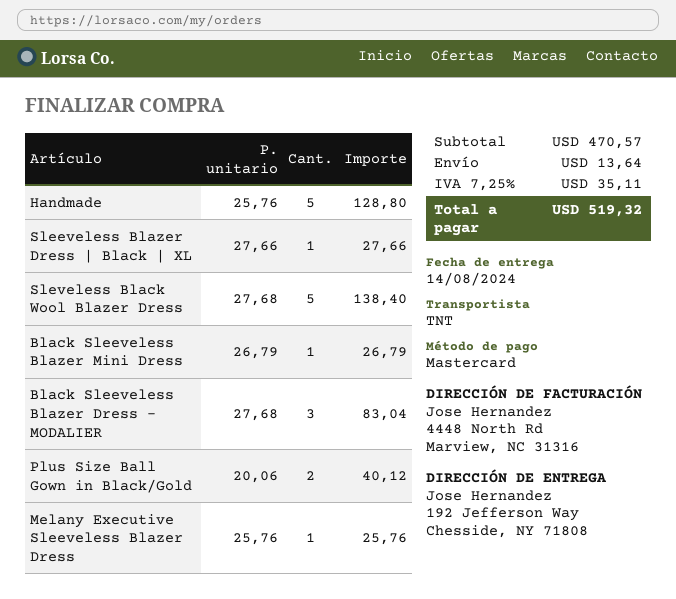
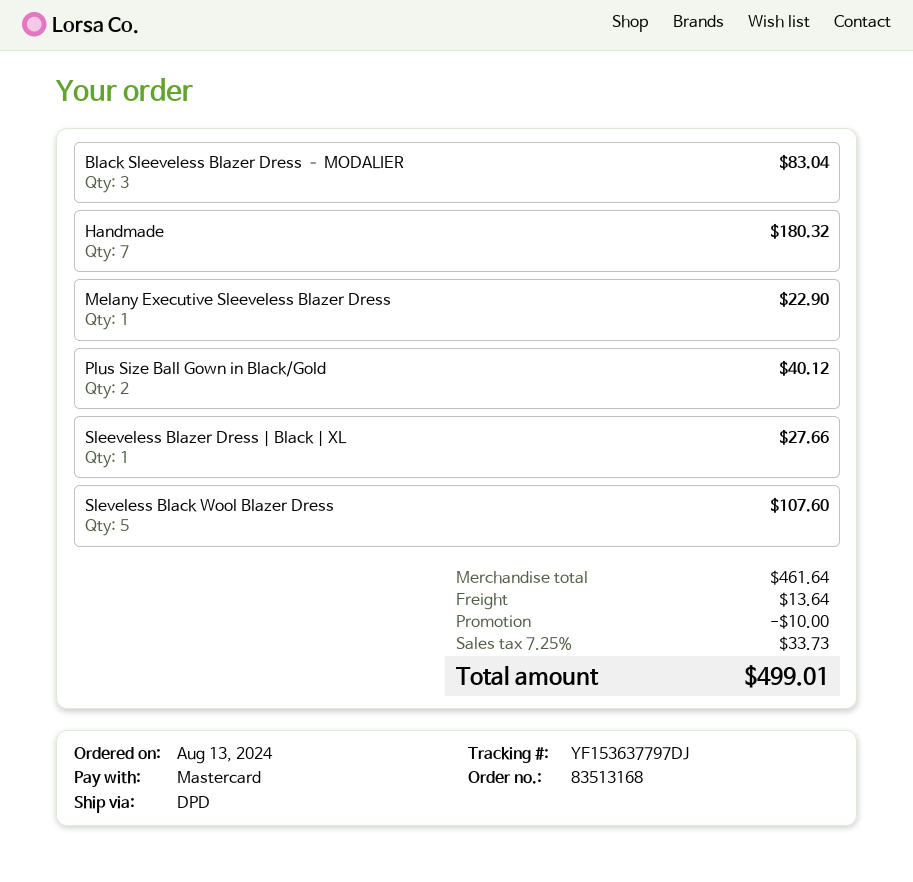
shipping method: TNT -> DPD
Handmade: 5 for 128.80 -> 7 for 180.32
Sleveless Black Wool Blazer Dress: 5 for 138.40 -> 5 for 107.60
Black Sleeveless Blazer Mini Dress: 1 for 26.79 -> none
Melany Executive Sleeveless Blazer Dress: 1 for 25.76 -> 1 for 22.90
subtotal: 470.57 -> 461.64
discount: none -> 10.00
tax: 7.25% = 35.11 -> 7.25% = 33.73
total: 519.32 -> 499.01

